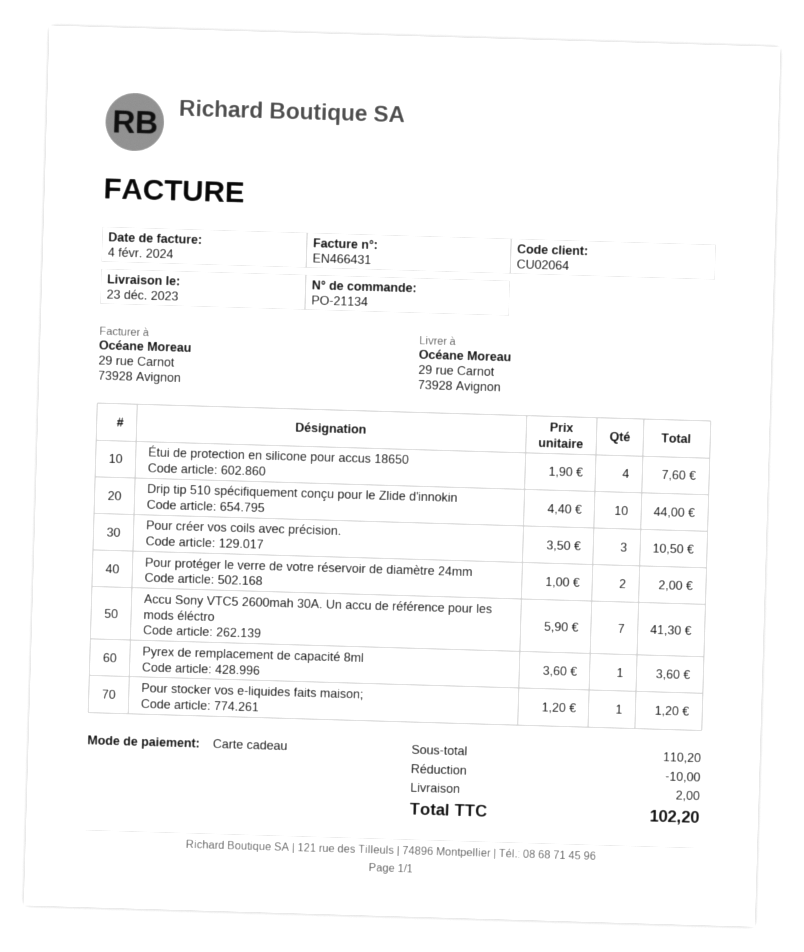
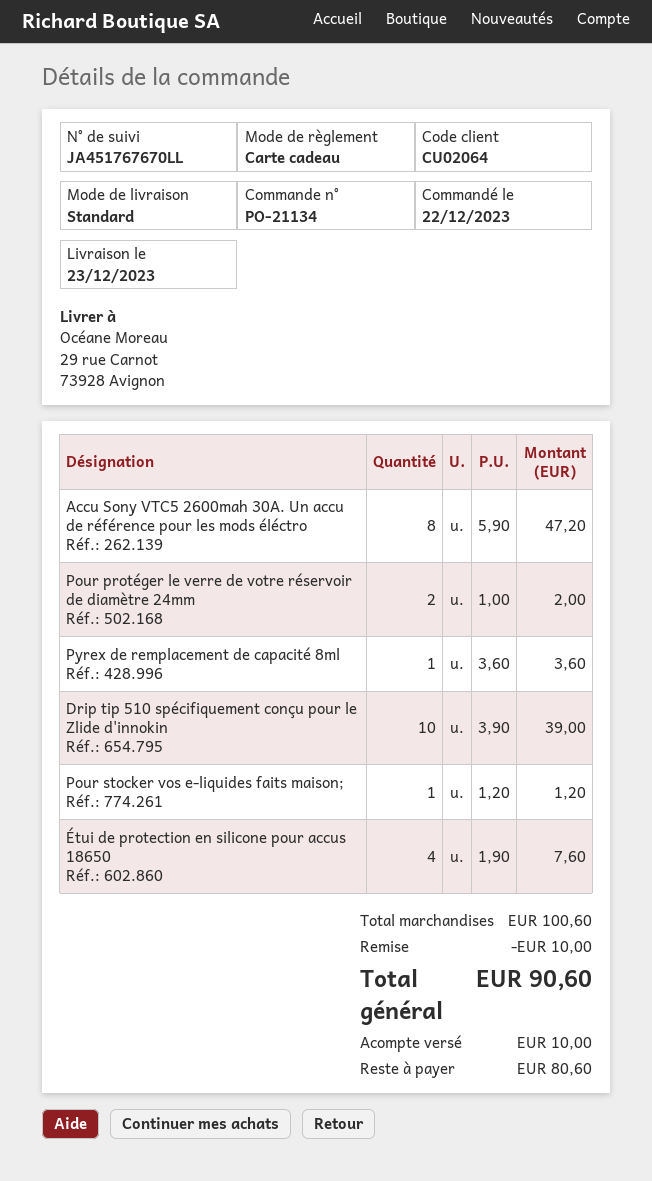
Drip tip 510 spécifiquement conçu pour le Zlide d'innokin: 10 x 4.40 = 44.00 -> 10 x 3.90 = 39.00
Pour créer vos coils avec précision.: 3 x 3.50 = 10.50 -> none
Accu Sony VTC5 2600mah 30A. Un accu de référence pour les mods éléctro: 7 x 5.90 = 41.30 -> 8 x 5.90 = 47.20
subtotal: 110.20 -> 100.60
shipping: 2.00 -> none
total: 102.20 -> 90.60

